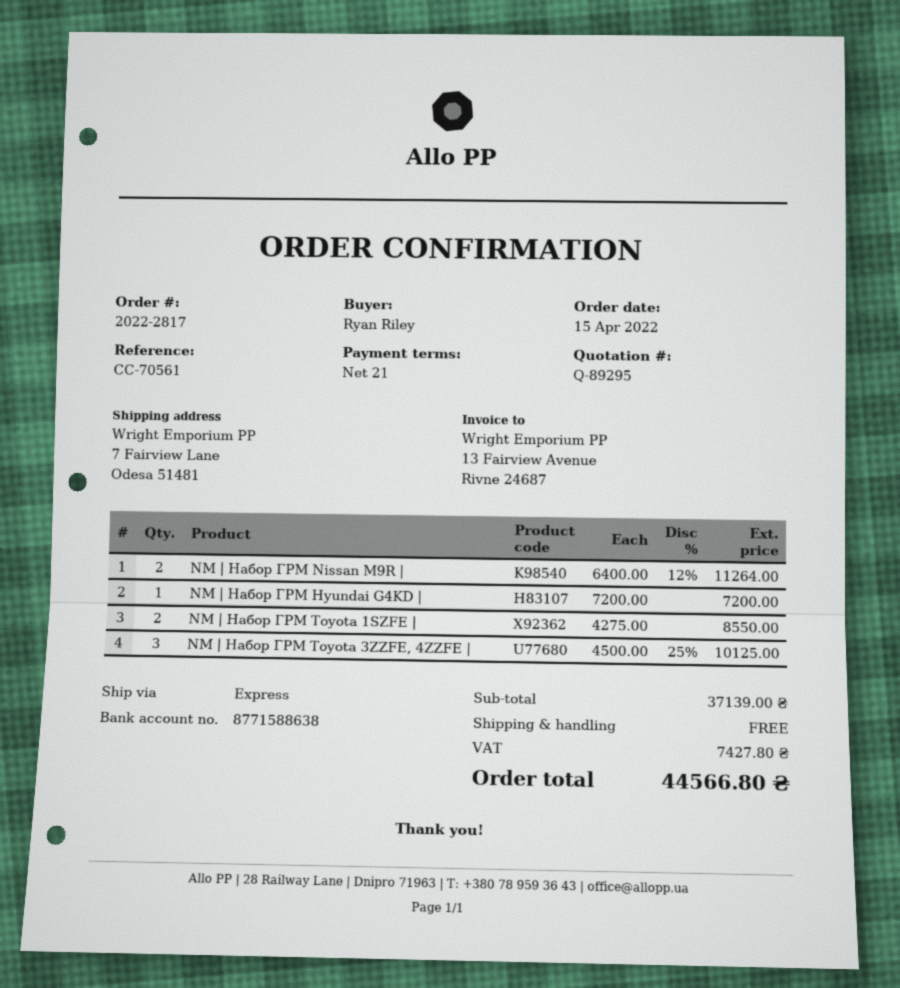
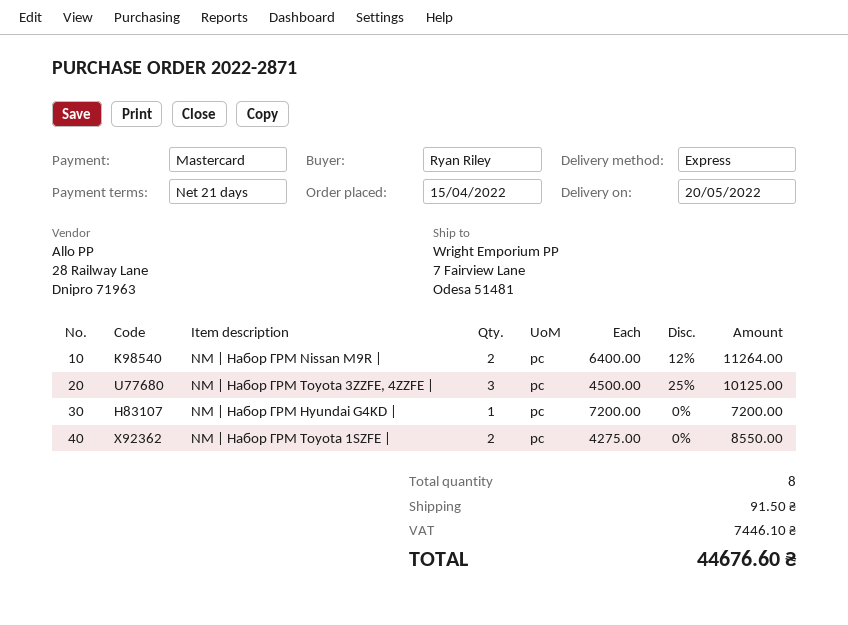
order number: 2022-2817 -> 2022-2871
shipping: 0.00 -> 91.50
tax: 7427.80 -> 7446.10
total: 44566.80 -> 44676.60

